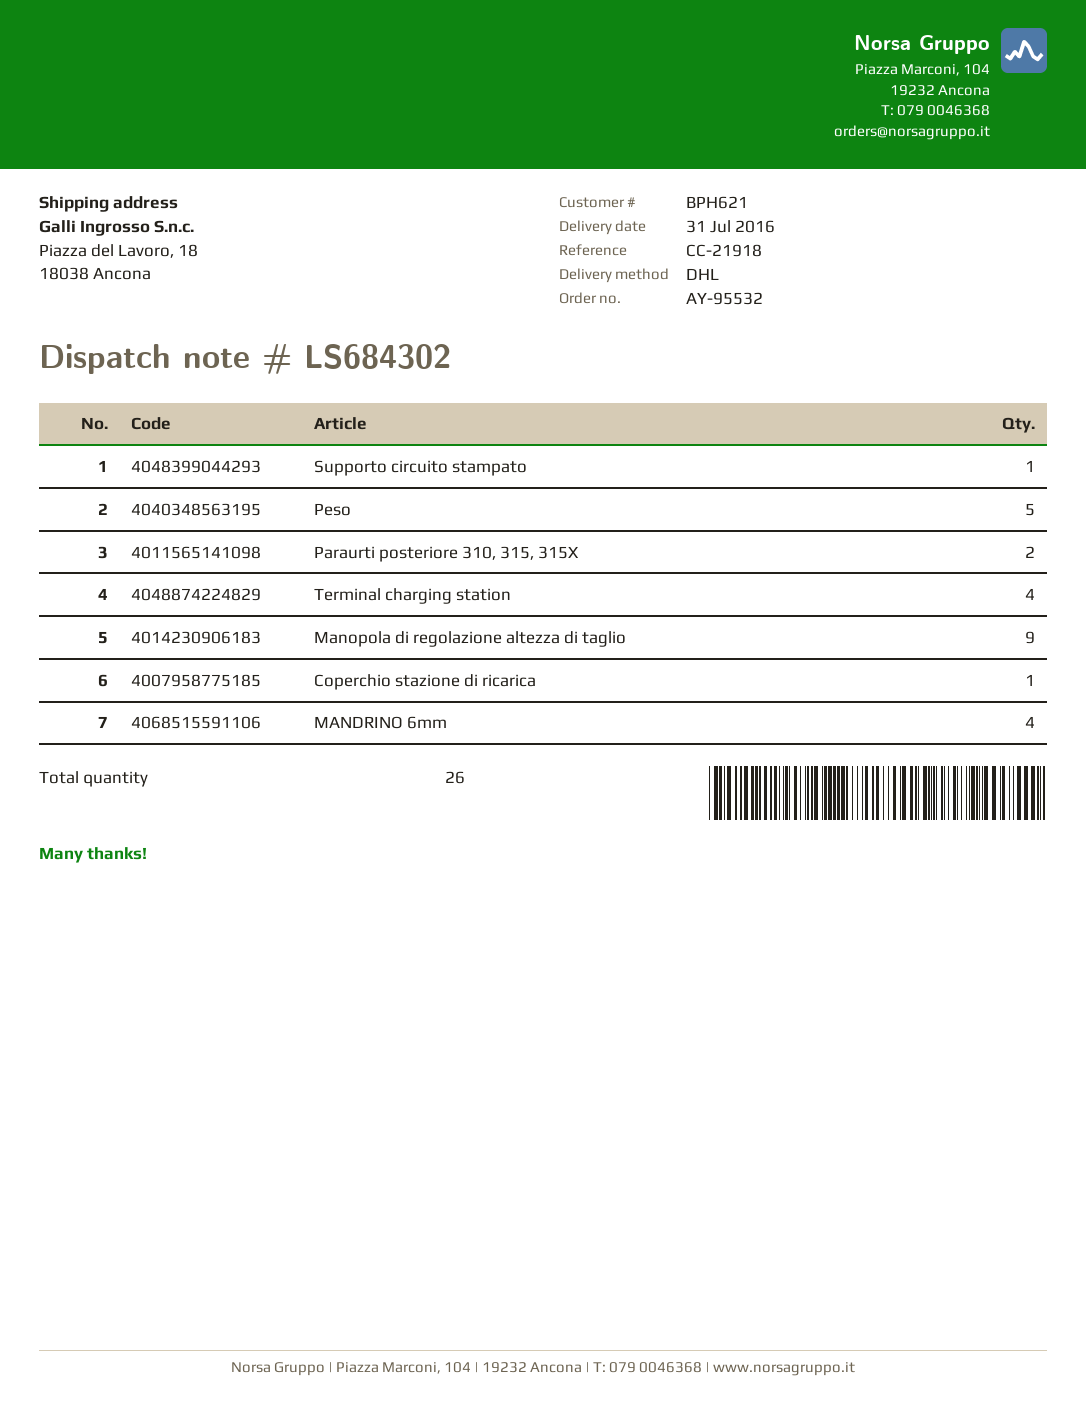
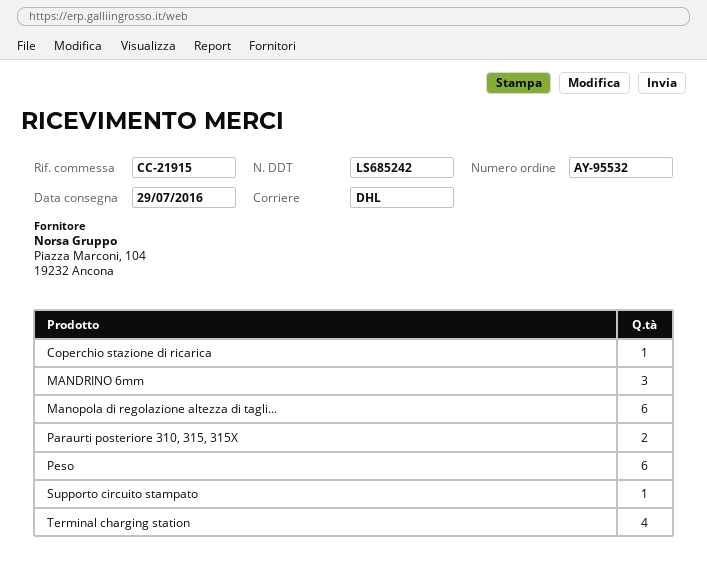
delivery note number: LS684302 -> LS685242
delivery date: 2016-07-31 -> 2016-07-29
reference: CC-21918 -> CC-21915
Peso: 5 -> 6
Manopola di regolazione altezza di taglio: 9 -> 6
MANDRINO 6mm: 4 -> 3

